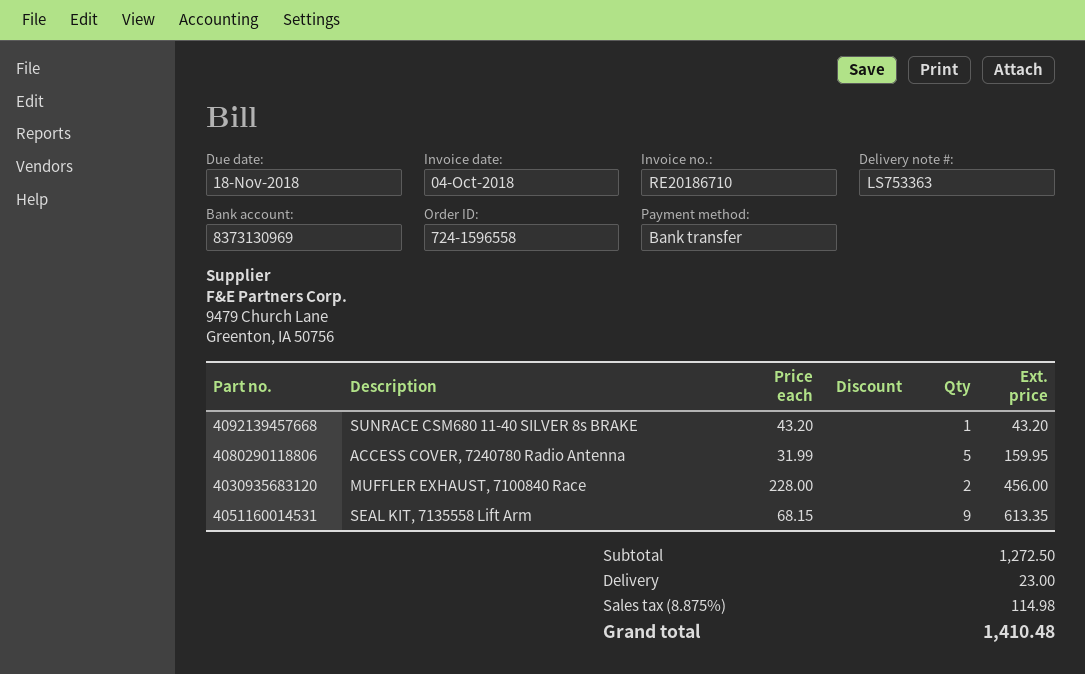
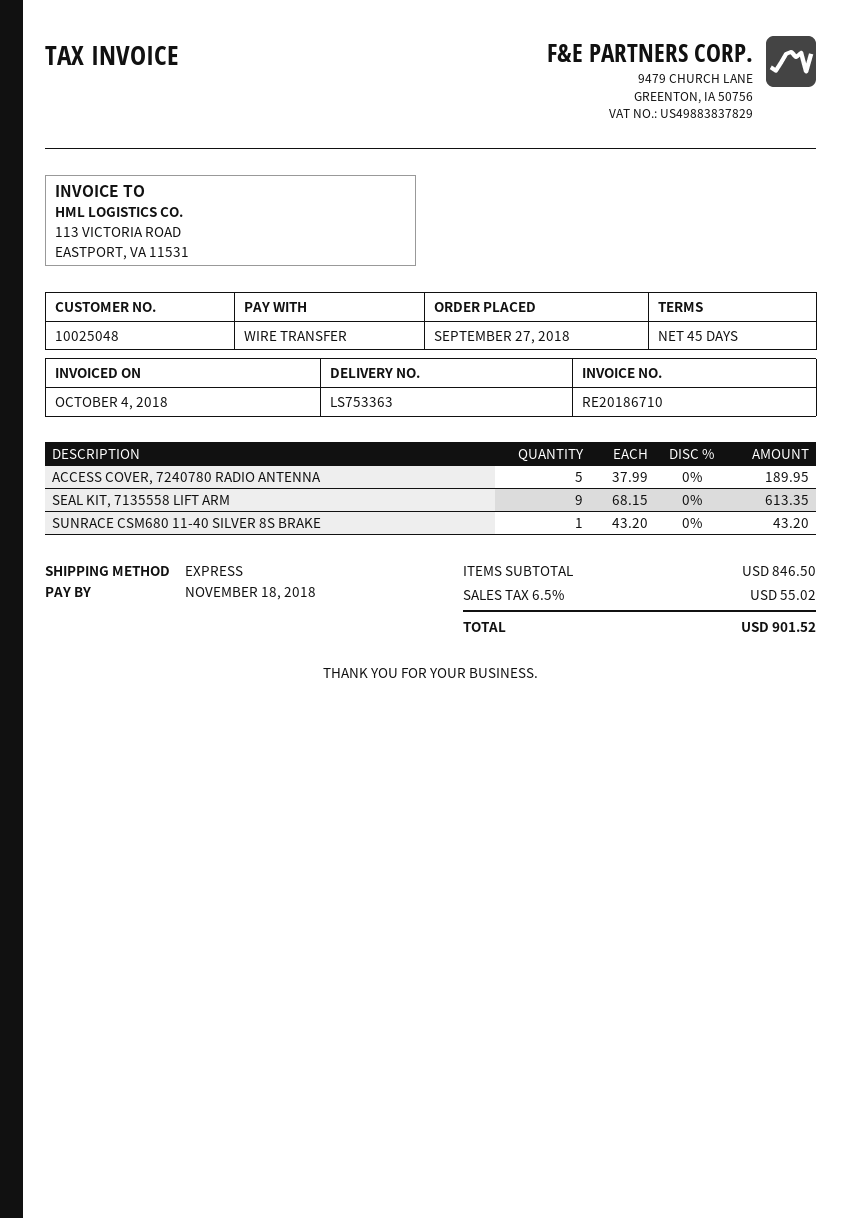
ACCESS COVER, 7240780 Radio Antenna: 5 x 31.99 = 159.95 -> 5 x 37.99 = 189.95
MUFFLER EXHAUST, 7100840 Race: 2 x 228.00 = 456.00 -> none
subtotal: 1272.50 -> 846.50
shipping: 23.00 -> none
tax: 8.875% = 114.98 -> 6.5% = 55.02
total: 1410.48 -> 901.52

